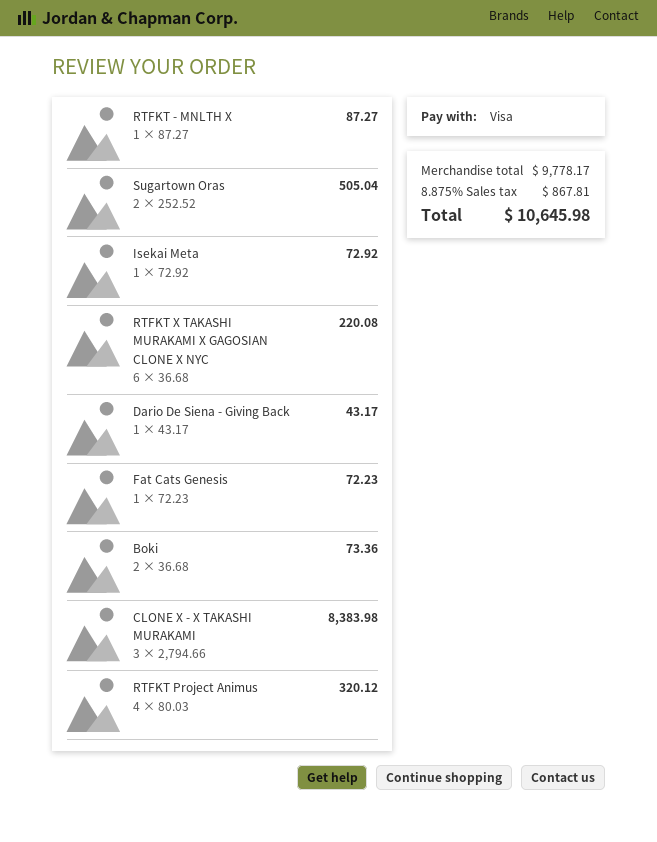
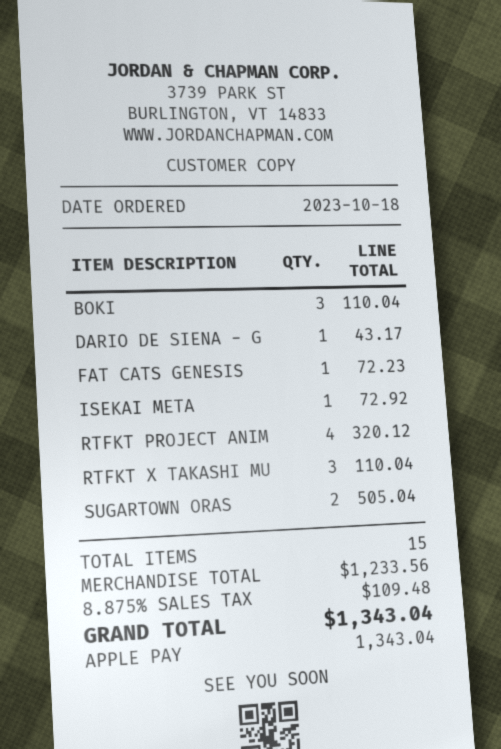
payment method: Visa -> Apple Pay
RTFKT - MNLTH X: 1 for 87.27 -> none
RTFKT X TAKASHI MURAKAMI X GAGOSIAN CLONE X NYC: 6 for 220.08 -> 3 for 110.04
Boki: 2 for 73.36 -> 3 for 110.04
CLONE X - X TAKASHI MURAKAMI: 3 for 8383.98 -> none
subtotal: 9778.17 -> 1233.56
tax: 8.875% = 867.81 -> 8.875% = 109.48
total: 10645.98 -> 1343.04

